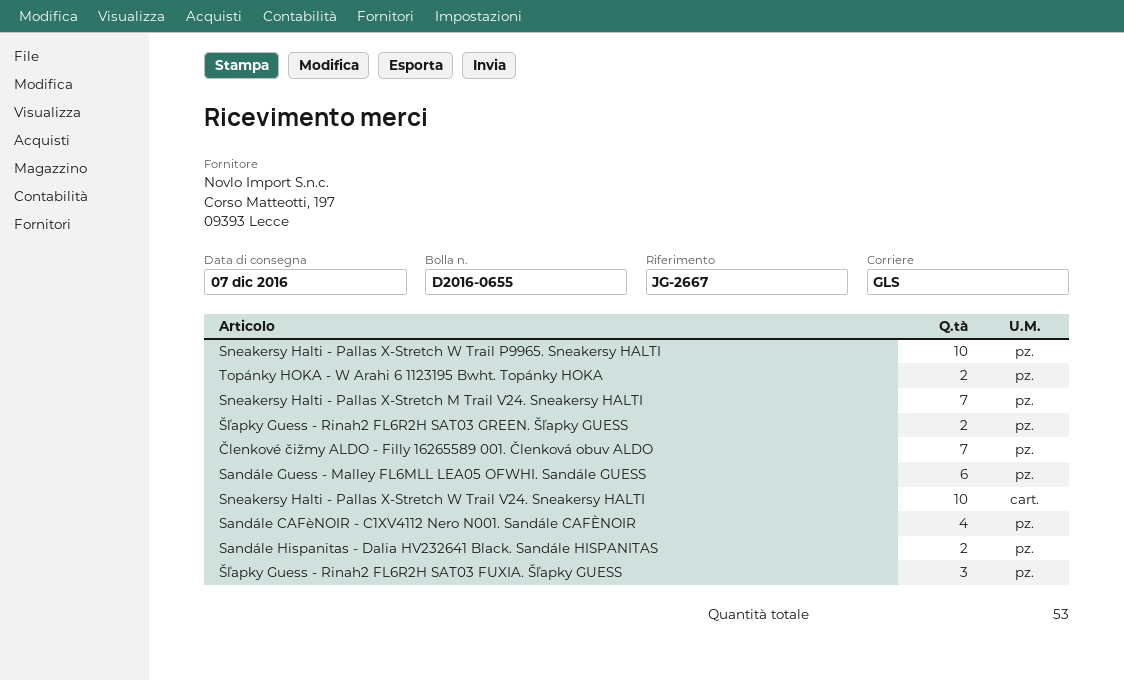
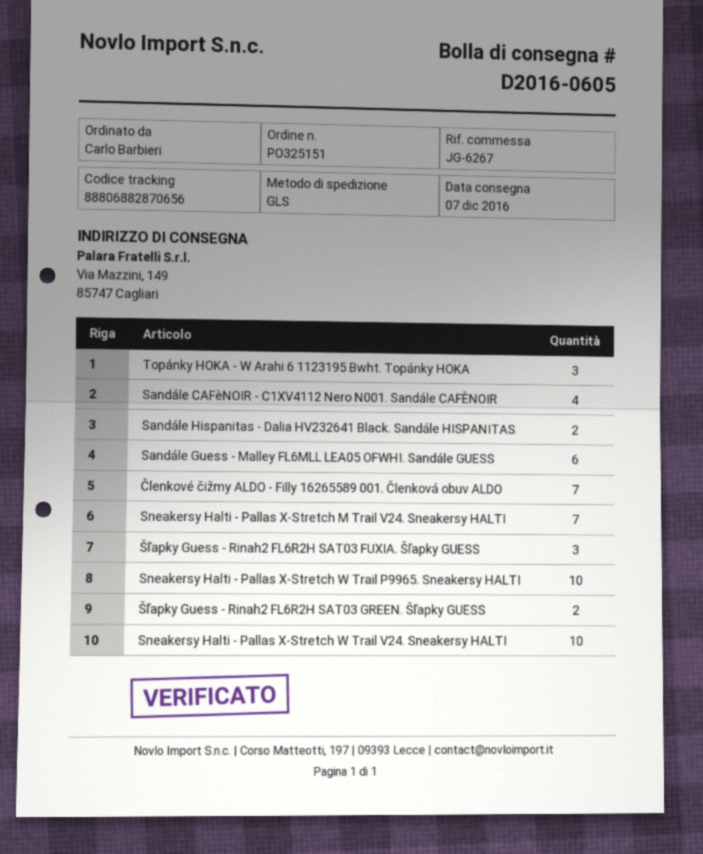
delivery note number: D2016-0655 -> D2016-0605
reference: JG-2667 -> JG-6267
Topánky HOKA - W Arahi 6 1123195 Bwht. Topánky HOKA: 2 -> 3

